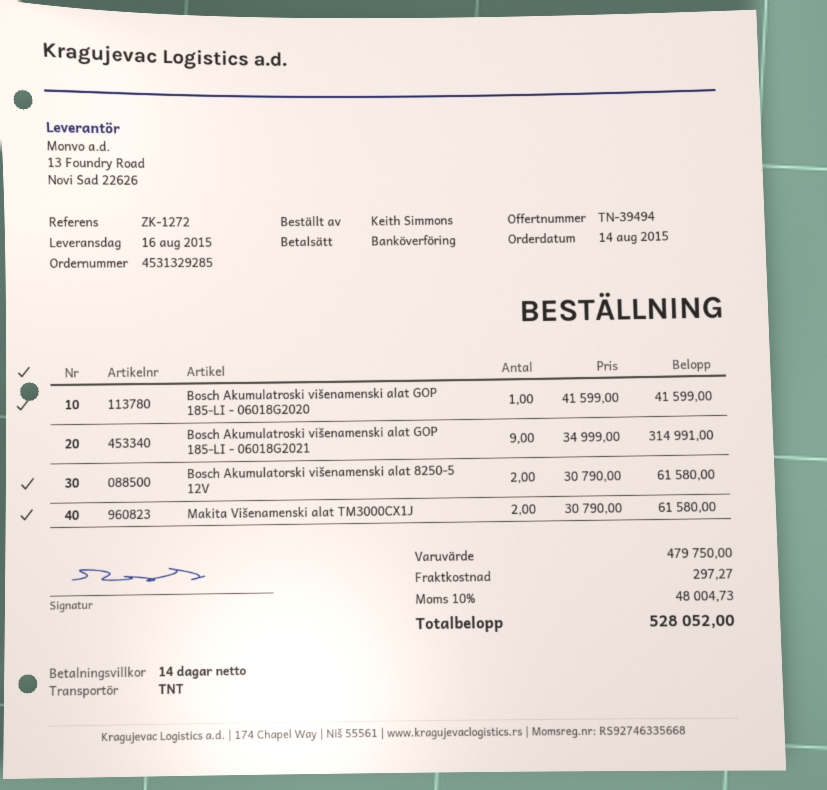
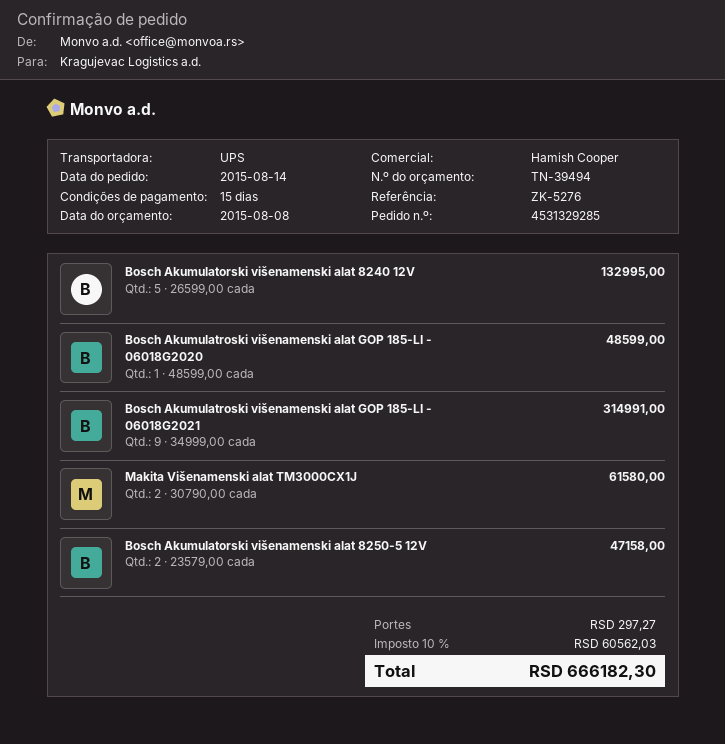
payment terms: 14 days -> 15 days
reference: ZK-1272 -> ZK-5276
shipping method: TNT -> UPS
Bosch Akumulatroski višenamenski alat GOP 185-LI - 06018G2020: 1 x 41599.00 = 41599.00 -> 1 x 48599.00 = 48599.00
Bosch Akumulatorski višenamenski alat 8250-5 12V: 2 x 30790.00 = 61580.00 -> 2 x 23579.00 = 47158.00
Bosch Akumulatorski višenamenski alat 8240 12V: none -> 5 x 26599.00 = 132995.00
tax: 10% = 48004.73 -> 10% = 60562.03
total: 528052.00 -> 666182.30

